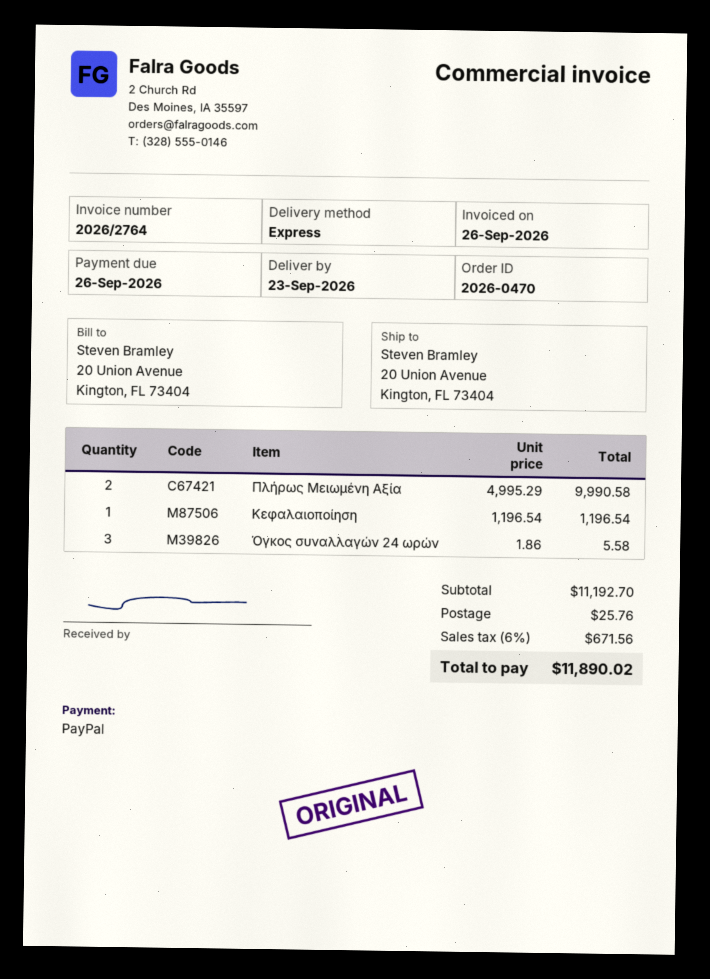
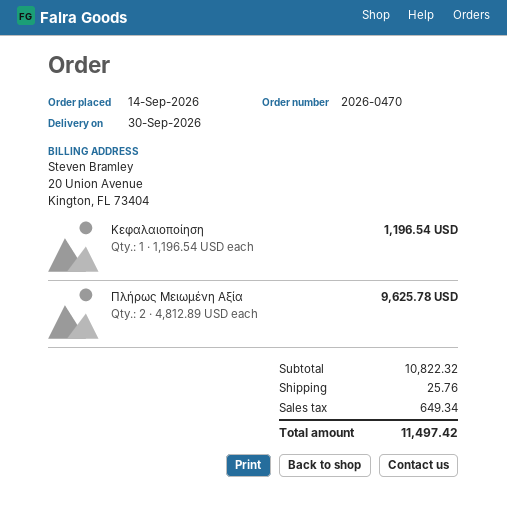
delivery date: 2026-09-23 -> 2026-09-30
Πλήρως Μειωμένη Αξία: 2 x 4995.29 = 9990.58 -> 2 x 4812.89 = 9625.78
Όγκος συναλλαγών 24 ωρών: 3 x 1.86 = 5.58 -> none
subtotal: 11192.70 -> 10822.32
tax: 671.56 -> 649.34
total: 11890.02 -> 11497.42

